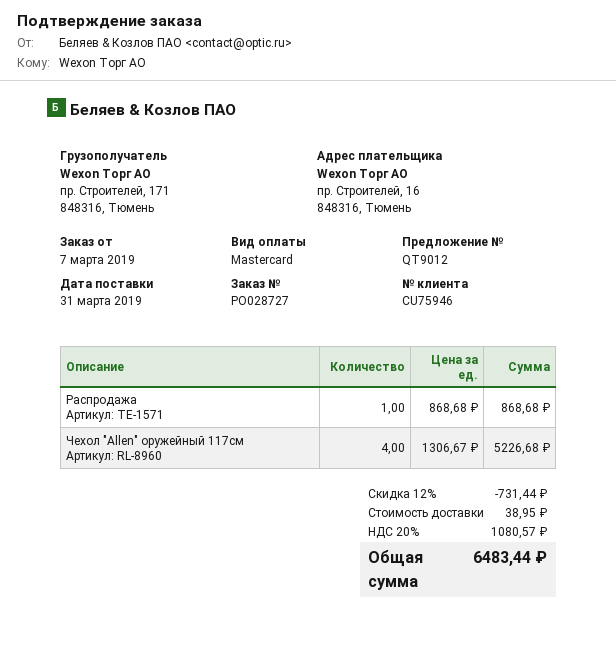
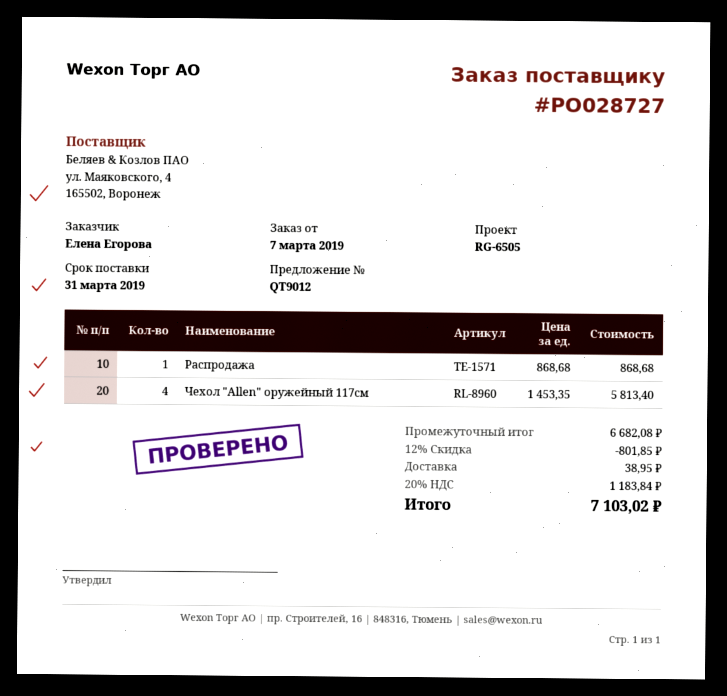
Чехол "Allen" оружейный 117см: 4 x 1306.67 = 5226.68 -> 4 x 1453.35 = 5813.40
discount: 12% = 731.44 -> 12% = 801.85
tax: 20% = 1080.57 -> 20% = 1183.84
total: 6483.44 -> 7103.02

